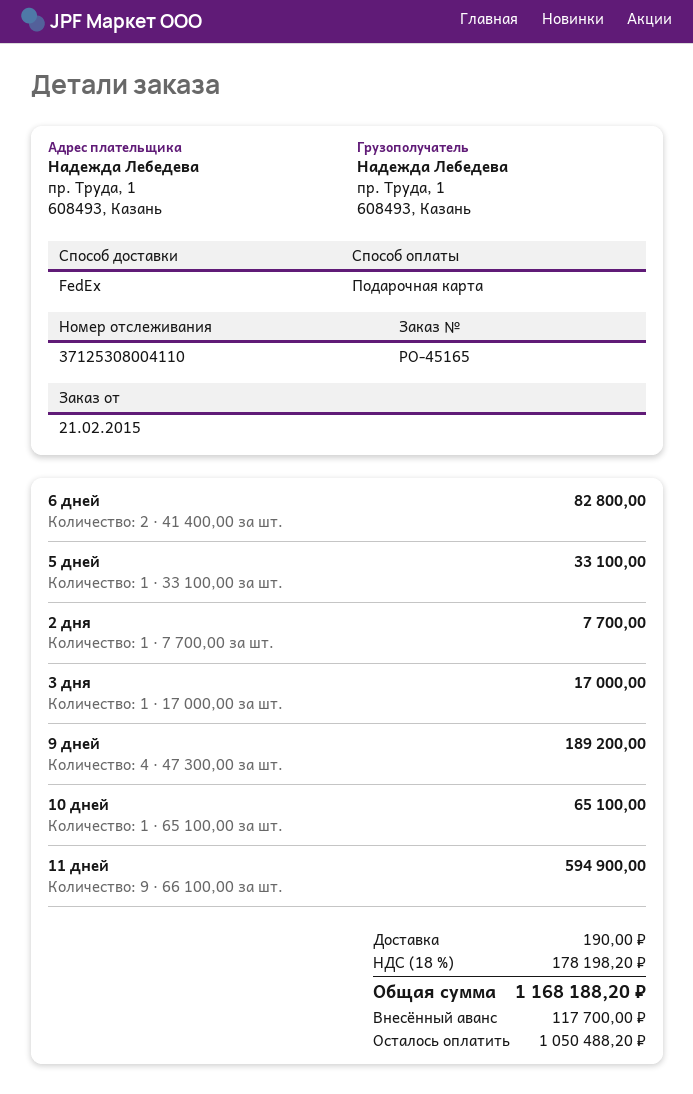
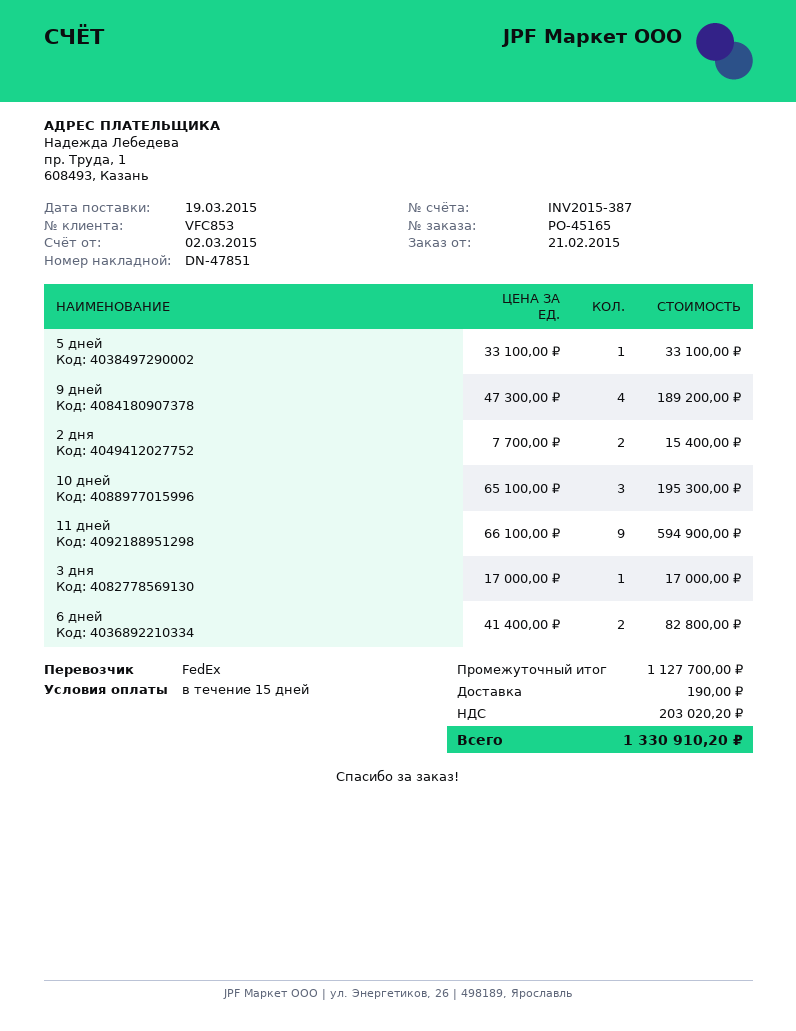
2 дня: 1 x 7700.00 = 7700.00 -> 2 x 7700.00 = 15400.00
10 дней: 1 x 65100.00 = 65100.00 -> 3 x 65100.00 = 195300.00
tax: 178198.20 -> 203020.20
total: 1168188.20 -> 1330910.20

